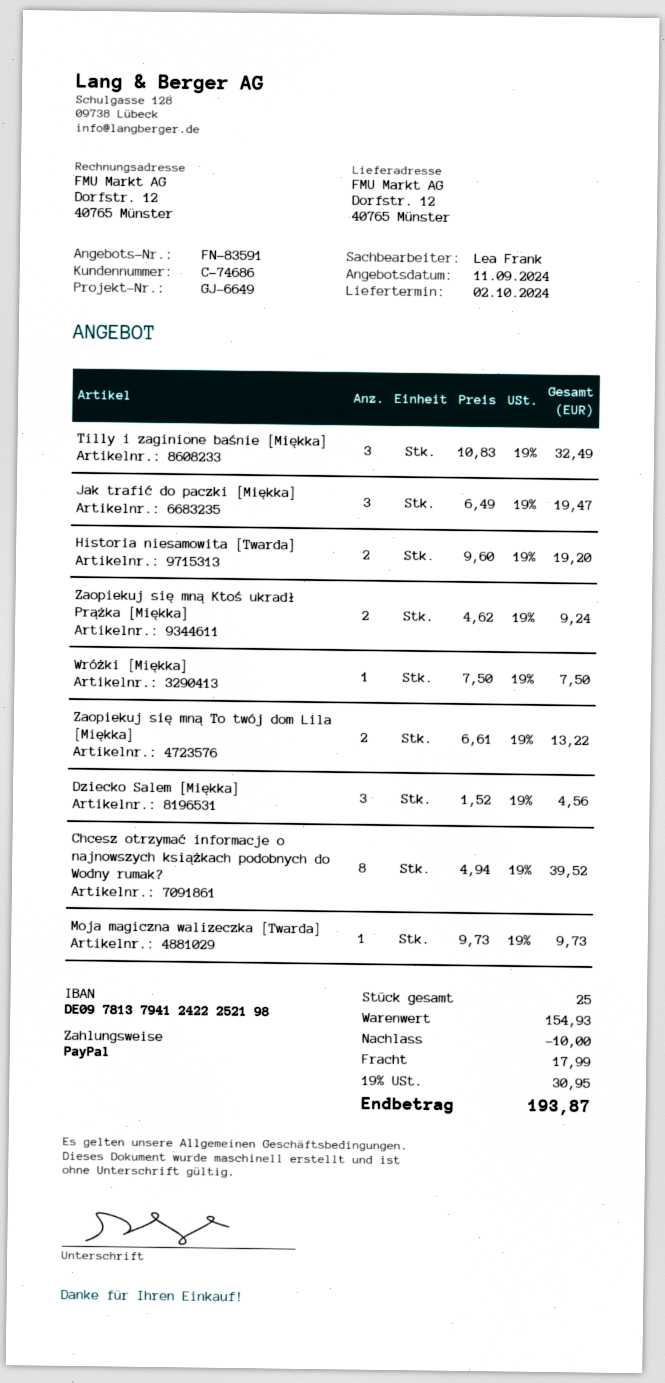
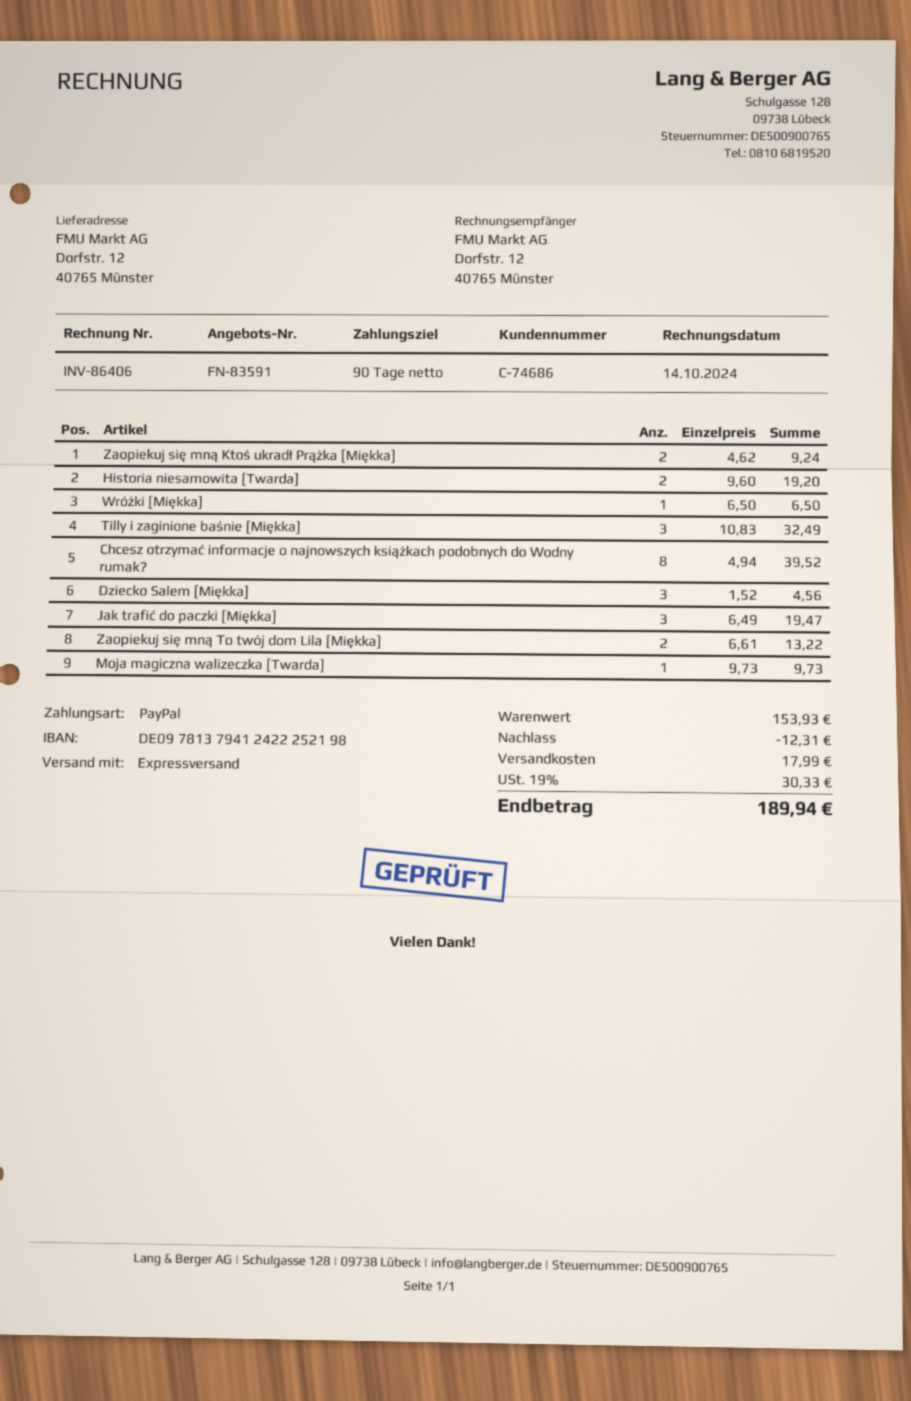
Wróżki [Miękka]: 1 x 7.50 = 7.50 -> 1 x 6.50 = 6.50
subtotal: 154.93 -> 153.93
discount: 10.00 -> 12.31
tax: 19% = 30.95 -> 19% = 30.33
total: 193.87 -> 189.94

